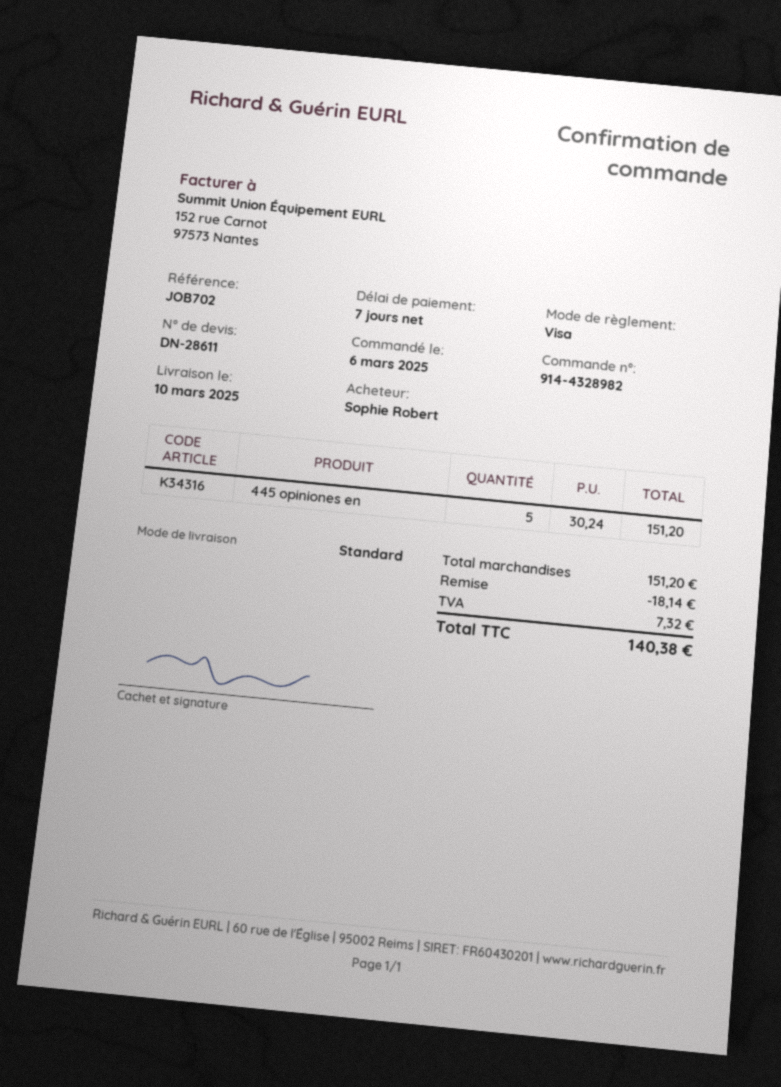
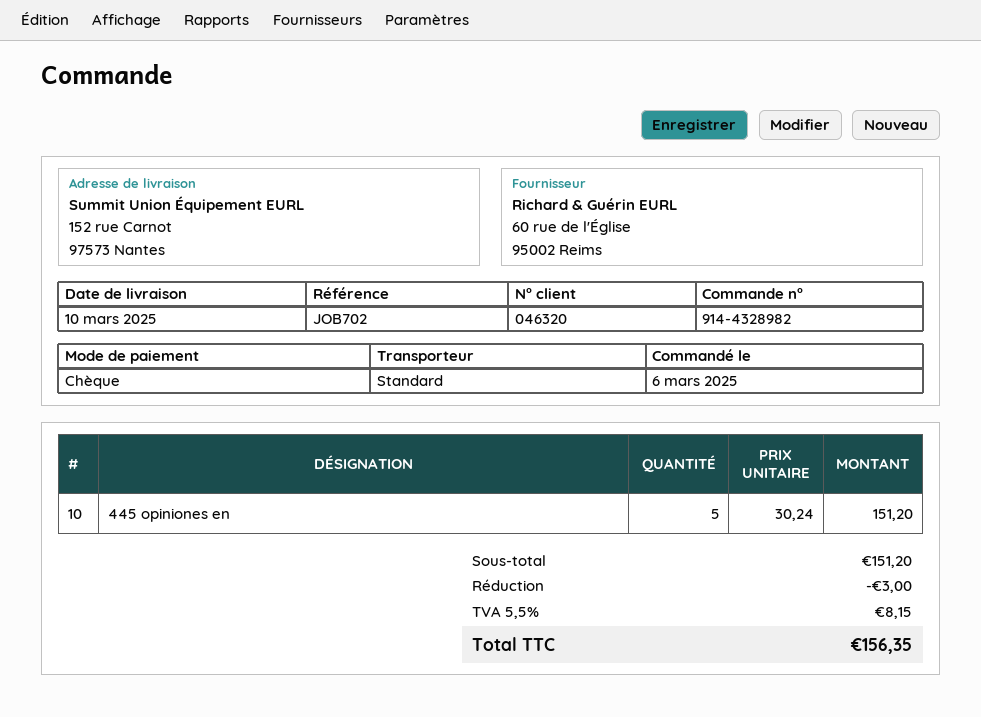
payment method: Visa -> cheque
discount: 18.14 -> 3.00
tax: 7.32 -> 8.15
total: 140.38 -> 156.35

